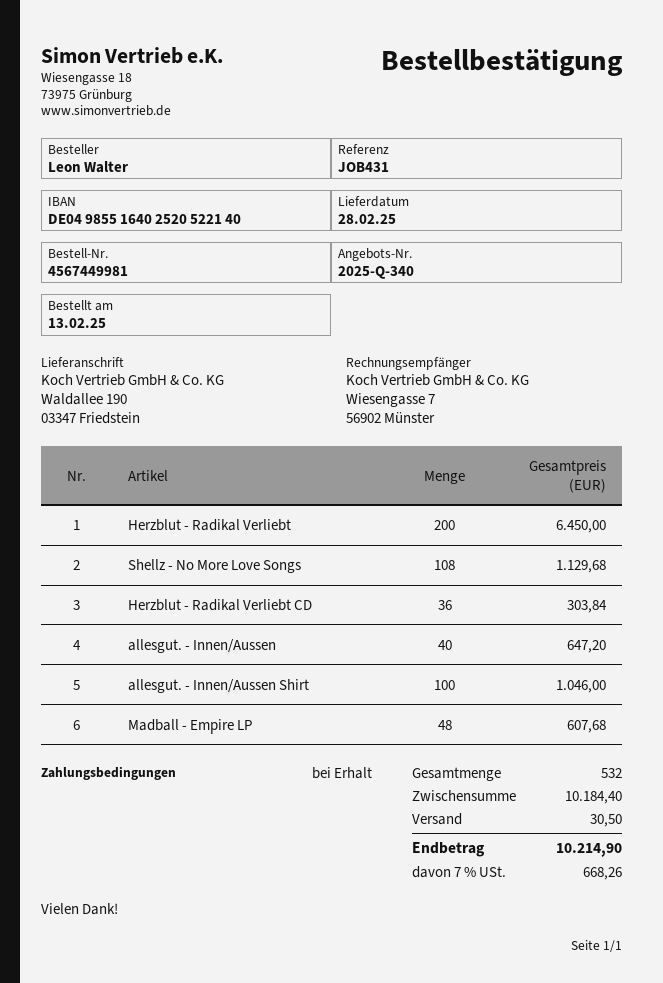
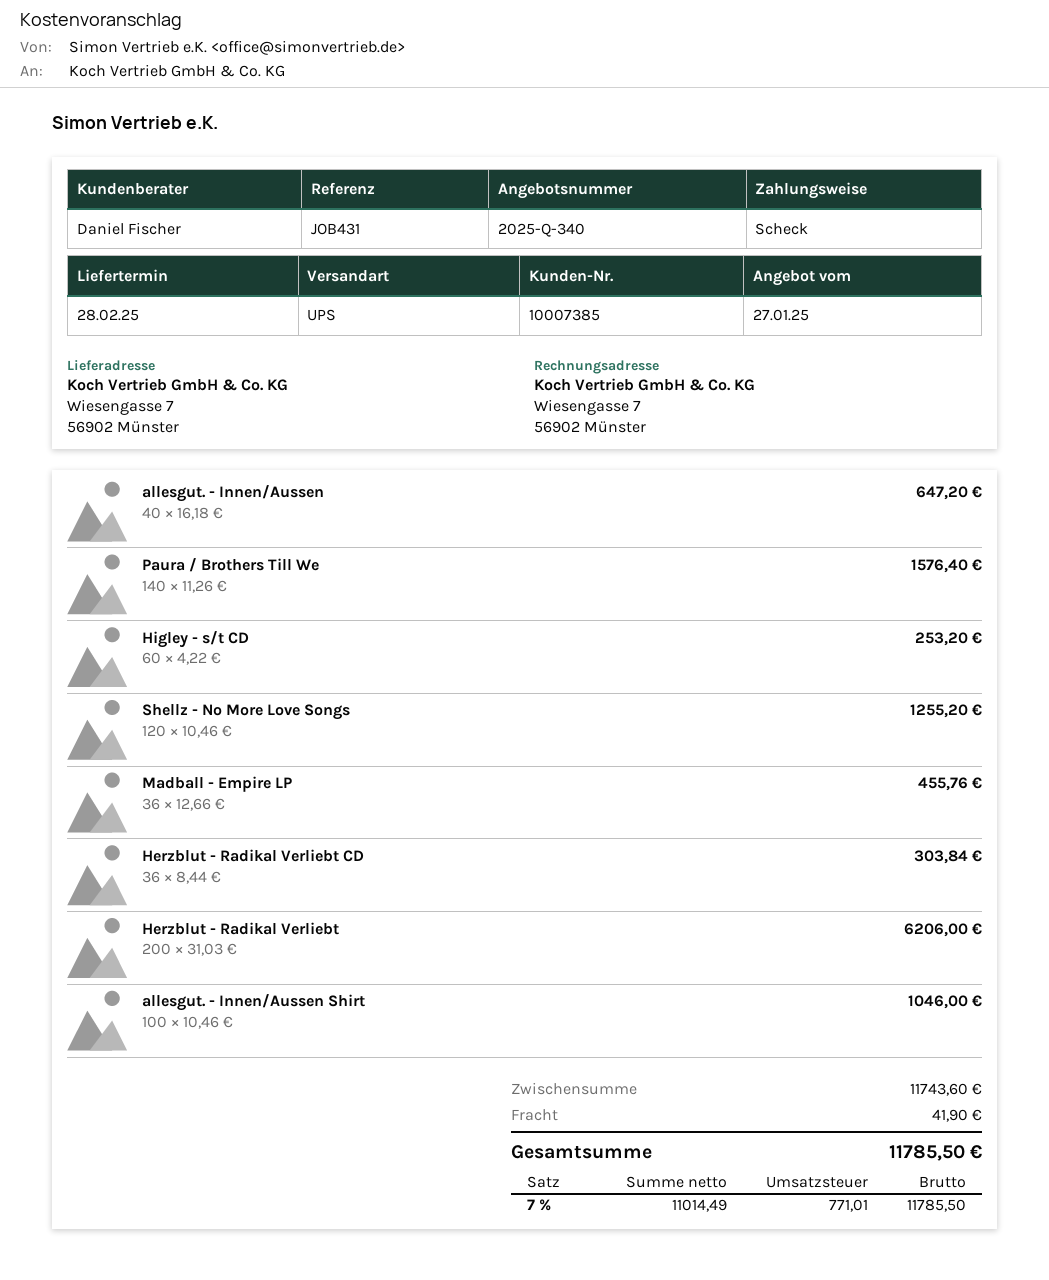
ship to: Waldallee 190, 03347 Friedstein -> Wiesengasse 7, 56902 Münster
Herzblut - Radikal Verliebt: 200 for 6450.00 -> 200 for 6206.00
Shellz - No More Love Songs: 108 for 1129.68 -> 120 for 1255.20
Madball - Empire LP: 48 for 607.68 -> 36 for 455.76
Paura / Brothers Till We: none -> 140 for 1576.40
Higley - s/t CD: none -> 60 for 253.20
subtotal: 10184.40 -> 11743.60
shipping: 30.50 -> 41.90
tax: 7% = 668.26 -> 7% = 771.01
total: 10214.90 -> 11785.50

